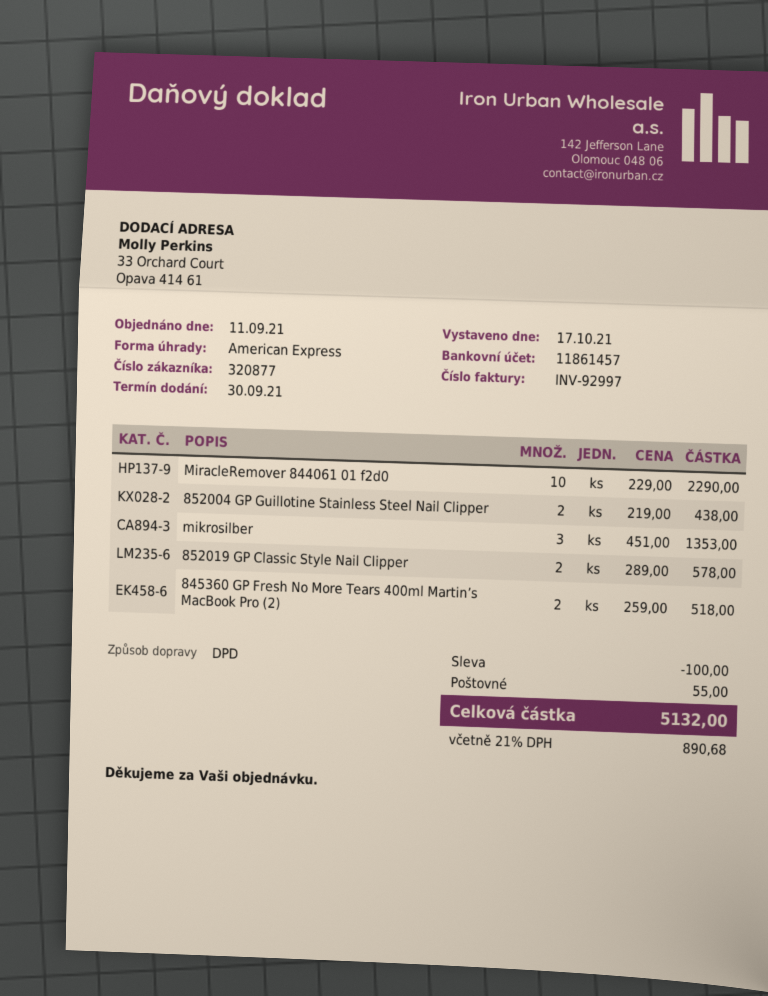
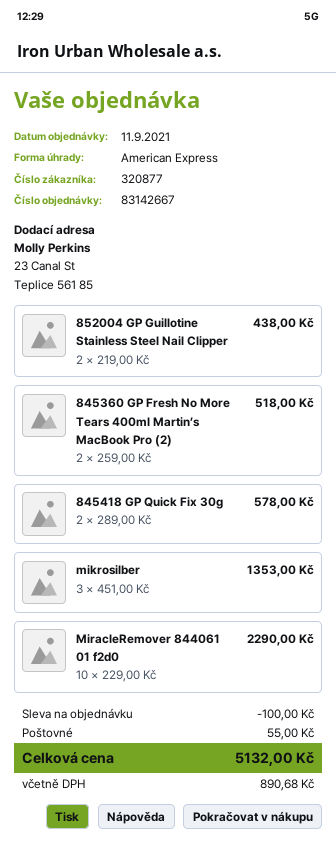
ship to: 33 Orchard Court, Opava 414 61 -> 23 Canal St, Teplice 561 85
852019 GP Classic Style Nail Clipper: 2 x 289.00 = 578.00 -> none
845418 GP Quick Fix 30g: none -> 2 x 289.00 = 578.00

